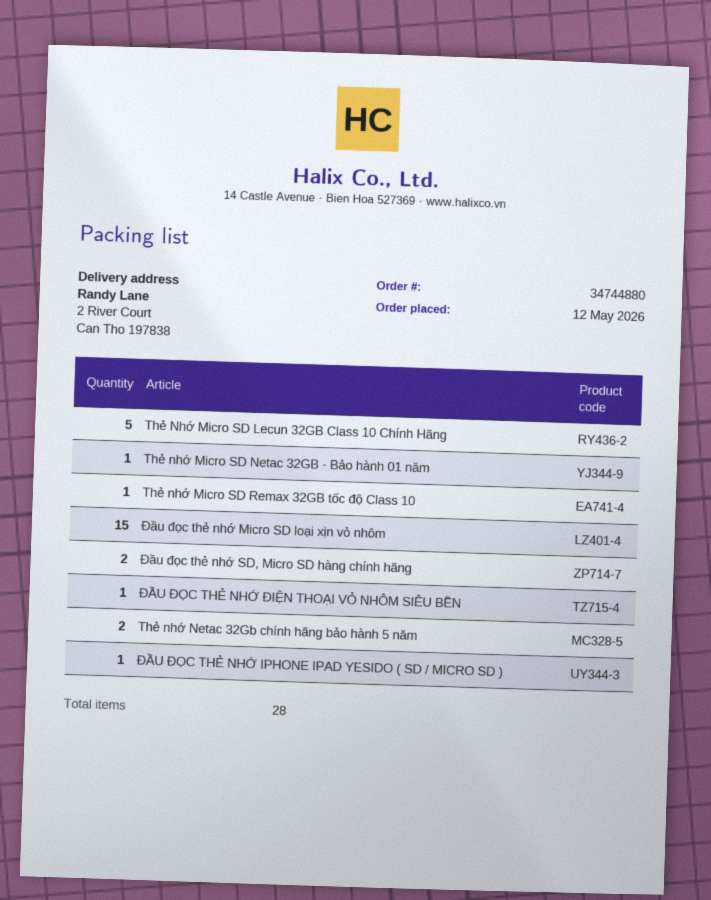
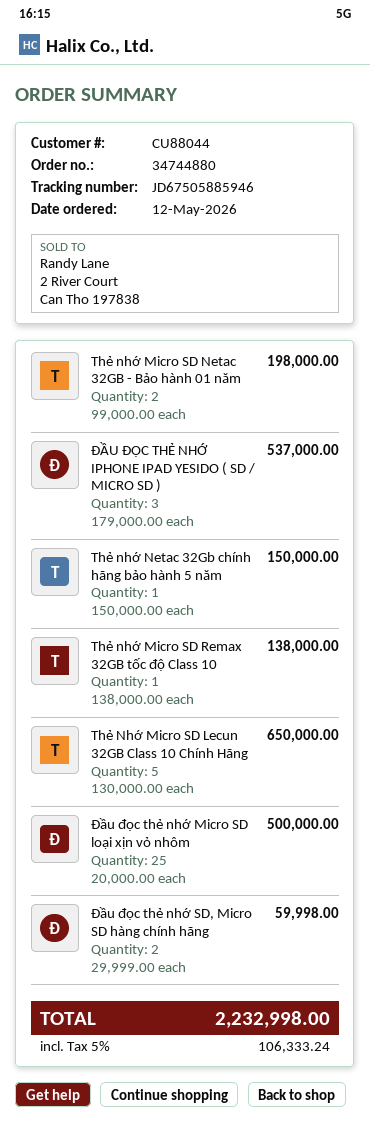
Thẻ nhớ Micro SD Netac 32GB - Bảo hành 01 năm: 1 -> 2
Đầu đọc thẻ nhớ Micro SD loại xịn vỏ nhôm: 15 -> 25
ĐẦU ĐỌC THẺ NHỚ ĐIỆN THOẠI VỎ NHÔM SIÊU BỀN: 1 -> none
Thẻ nhớ Netac 32Gb chính hãng bảo hành 5 năm: 2 -> 1
ĐẦU ĐỌC THẺ NHỚ IPHONE IPAD YESIDO ( SD / MICRO SD ): 1 -> 3

